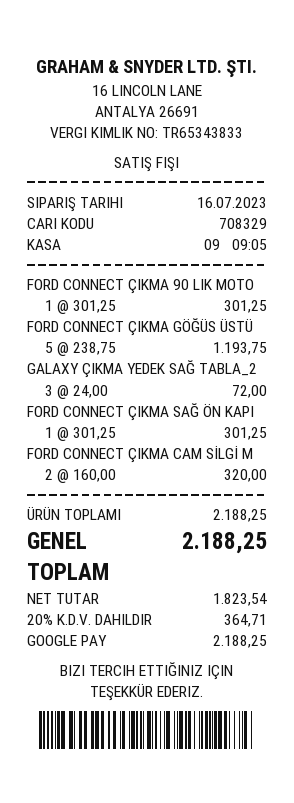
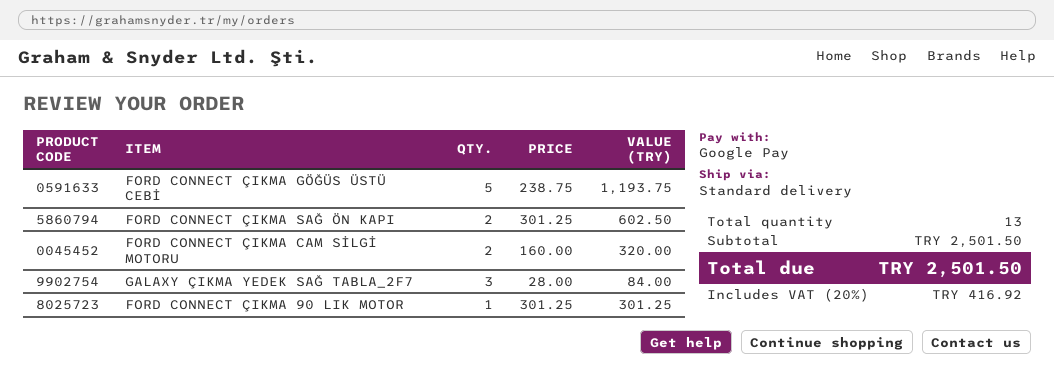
GALAXY ÇIKMA YEDEK SAĞ TABLA_2: 3 x 24.00 = 72.00 -> 3 x 28.00 = 84.00
FORD CONNECT ÇIKMA SAĞ ÖN KAPI: 1 x 301.25 = 301.25 -> 2 x 301.25 = 602.50
subtotal: 2188.25 -> 2501.50
tax: 20% = 364.71 -> 20% = 416.92
total: 2188.25 -> 2501.50

